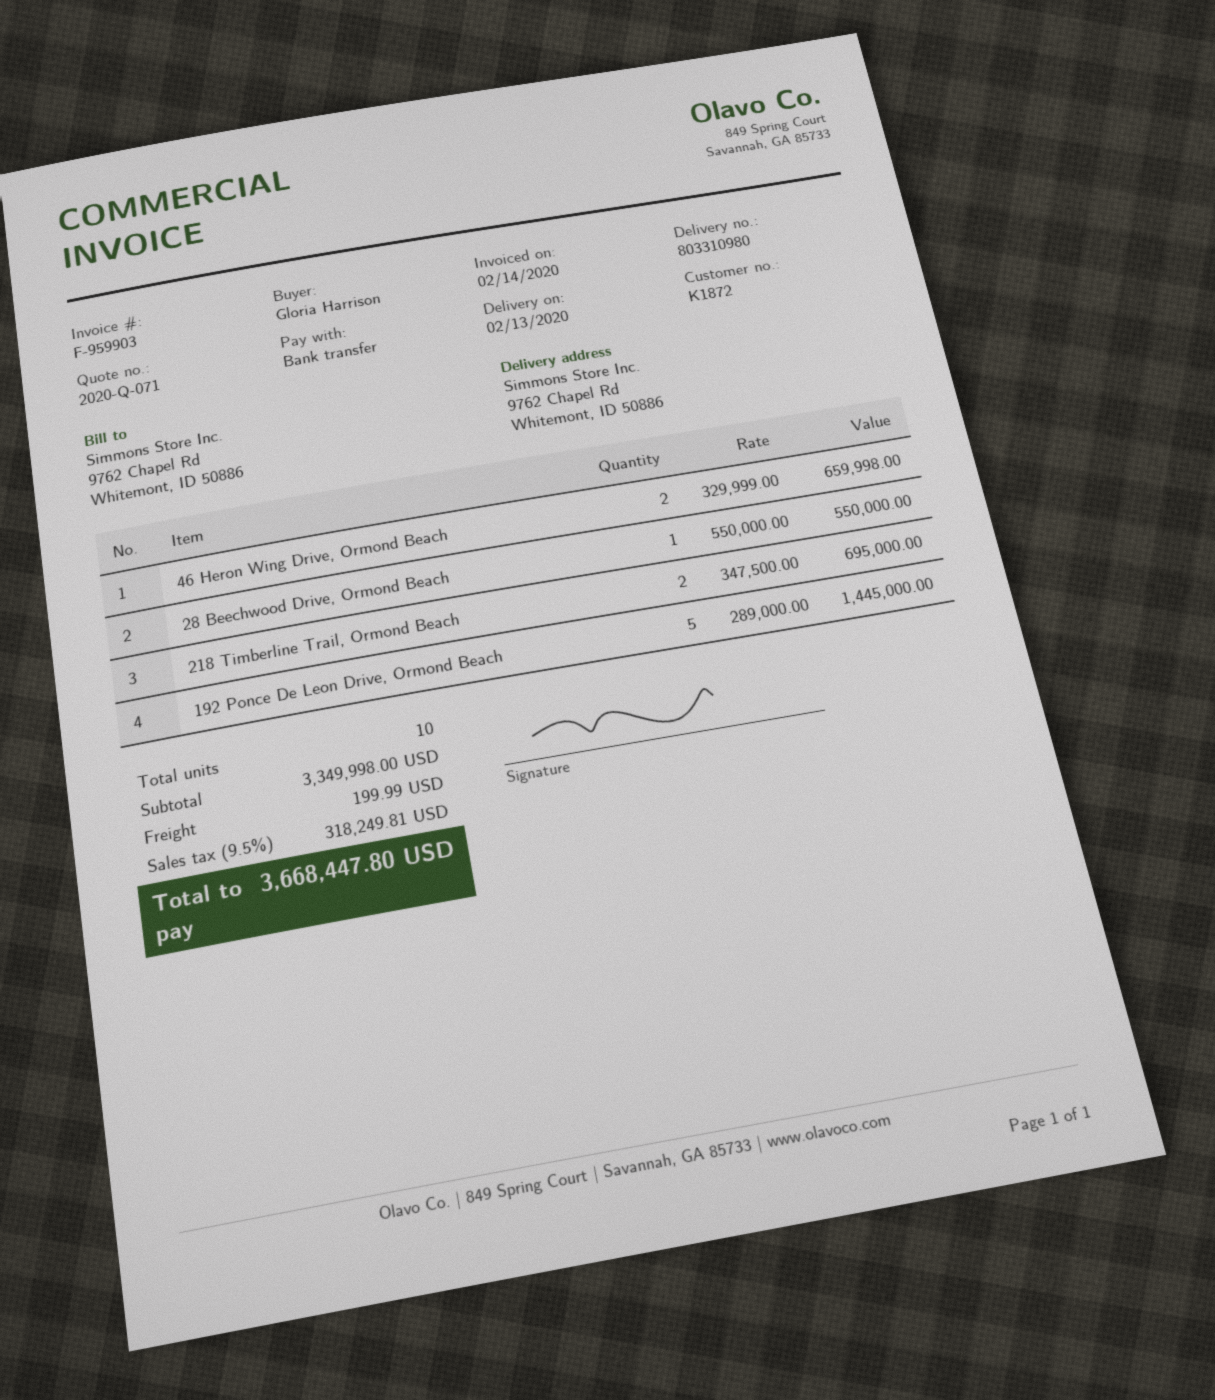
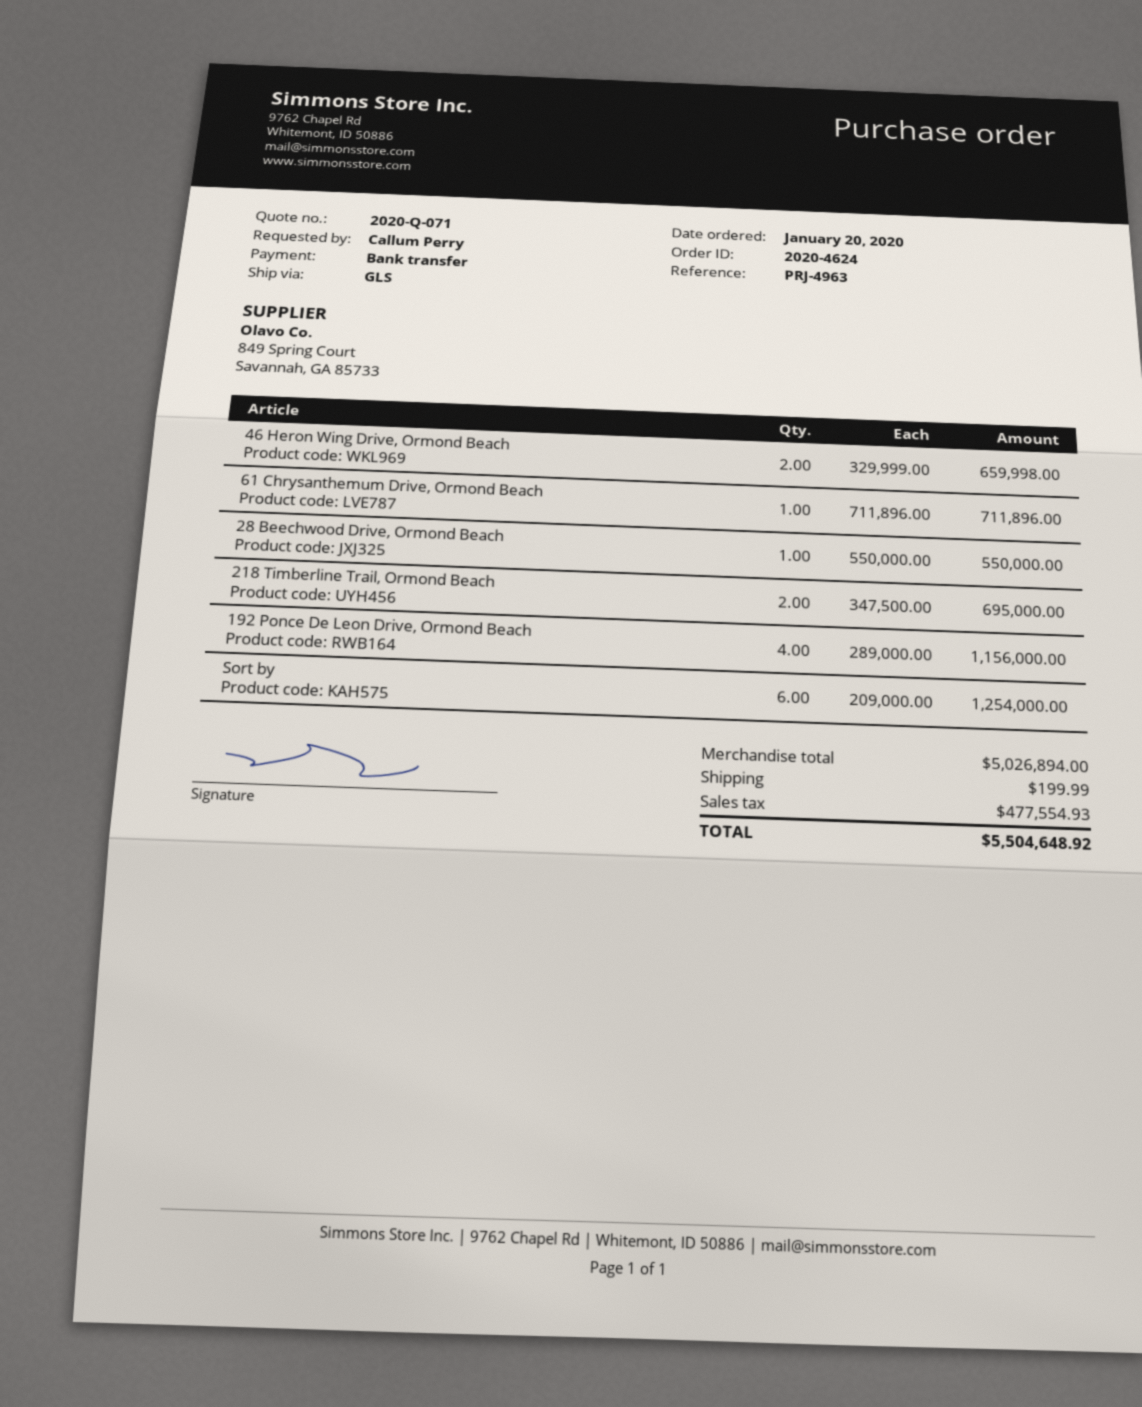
ordered by: Gloria Harrison -> Callum Perry
192 Ponce De Leon Drive, Ormond Beach: 5 x 289000.00 = 1445000.00 -> 4 x 289000.00 = 1156000.00
61 Chrysanthemum Drive, Ormond Beach: none -> 1 x 711896.00 = 711896.00
Sort by: none -> 6 x 209000.00 = 1254000.00
subtotal: 3349998.00 -> 5026894.00
tax: 318249.81 -> 477554.93
total: 3668447.80 -> 5504648.92

